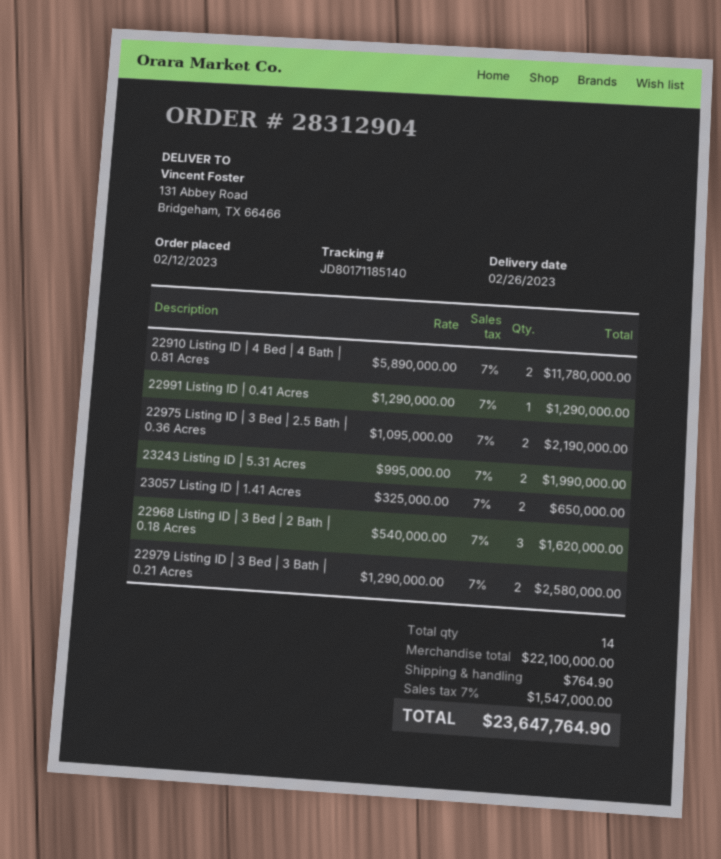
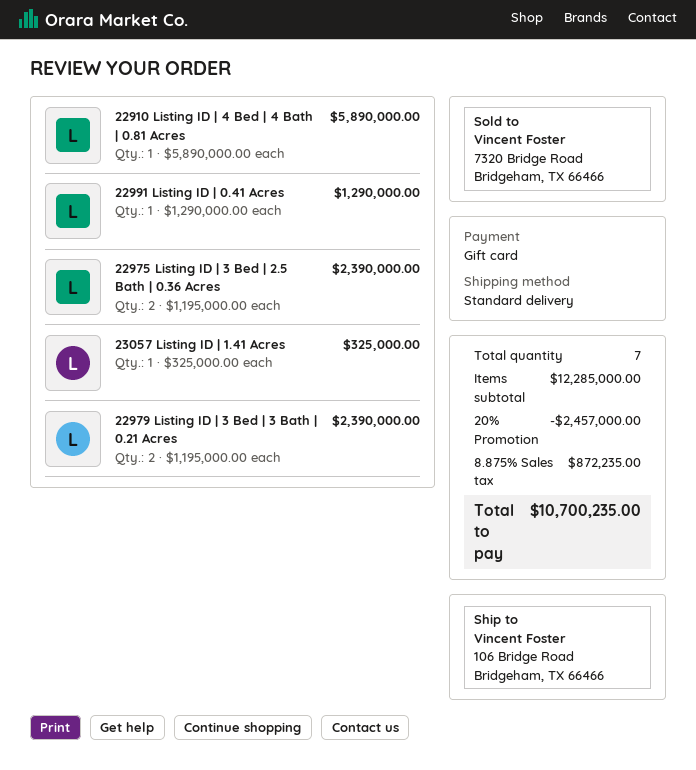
ship to: 131 Abbey Road, Bridgeham, TX 66466 -> 106 Bridge Road, Bridgeham, TX 66466
22910 Listing ID | 4 Bed | 4 Bath | 0.81 Acres: 2 x 5890000.00 = 11780000.00 -> 1 x 5890000.00 = 5890000.00
22975 Listing ID | 3 Bed | 2.5 Bath | 0.36 Acres: 2 x 1095000.00 = 2190000.00 -> 2 x 1195000.00 = 2390000.00
23243 Listing ID | 5.31 Acres: 2 x 995000.00 = 1990000.00 -> none
23057 Listing ID | 1.41 Acres: 2 x 325000.00 = 650000.00 -> 1 x 325000.00 = 325000.00
22968 Listing ID | 3 Bed | 2 Bath | 0.18 Acres: 3 x 540000.00 = 1620000.00 -> none
22979 Listing ID | 3 Bed | 3 Bath | 0.21 Acres: 2 x 1290000.00 = 2580000.00 -> 2 x 1195000.00 = 2390000.00
total quantity: 14 -> 7
subtotal: 22100000.00 -> 12285000.00
discount: none -> 20% = 2457000.00
shipping: 764.90 -> none
tax: 7% = 1547000.00 -> 8.875% = 872235.00
total: 23647764.90 -> 10700235.00

